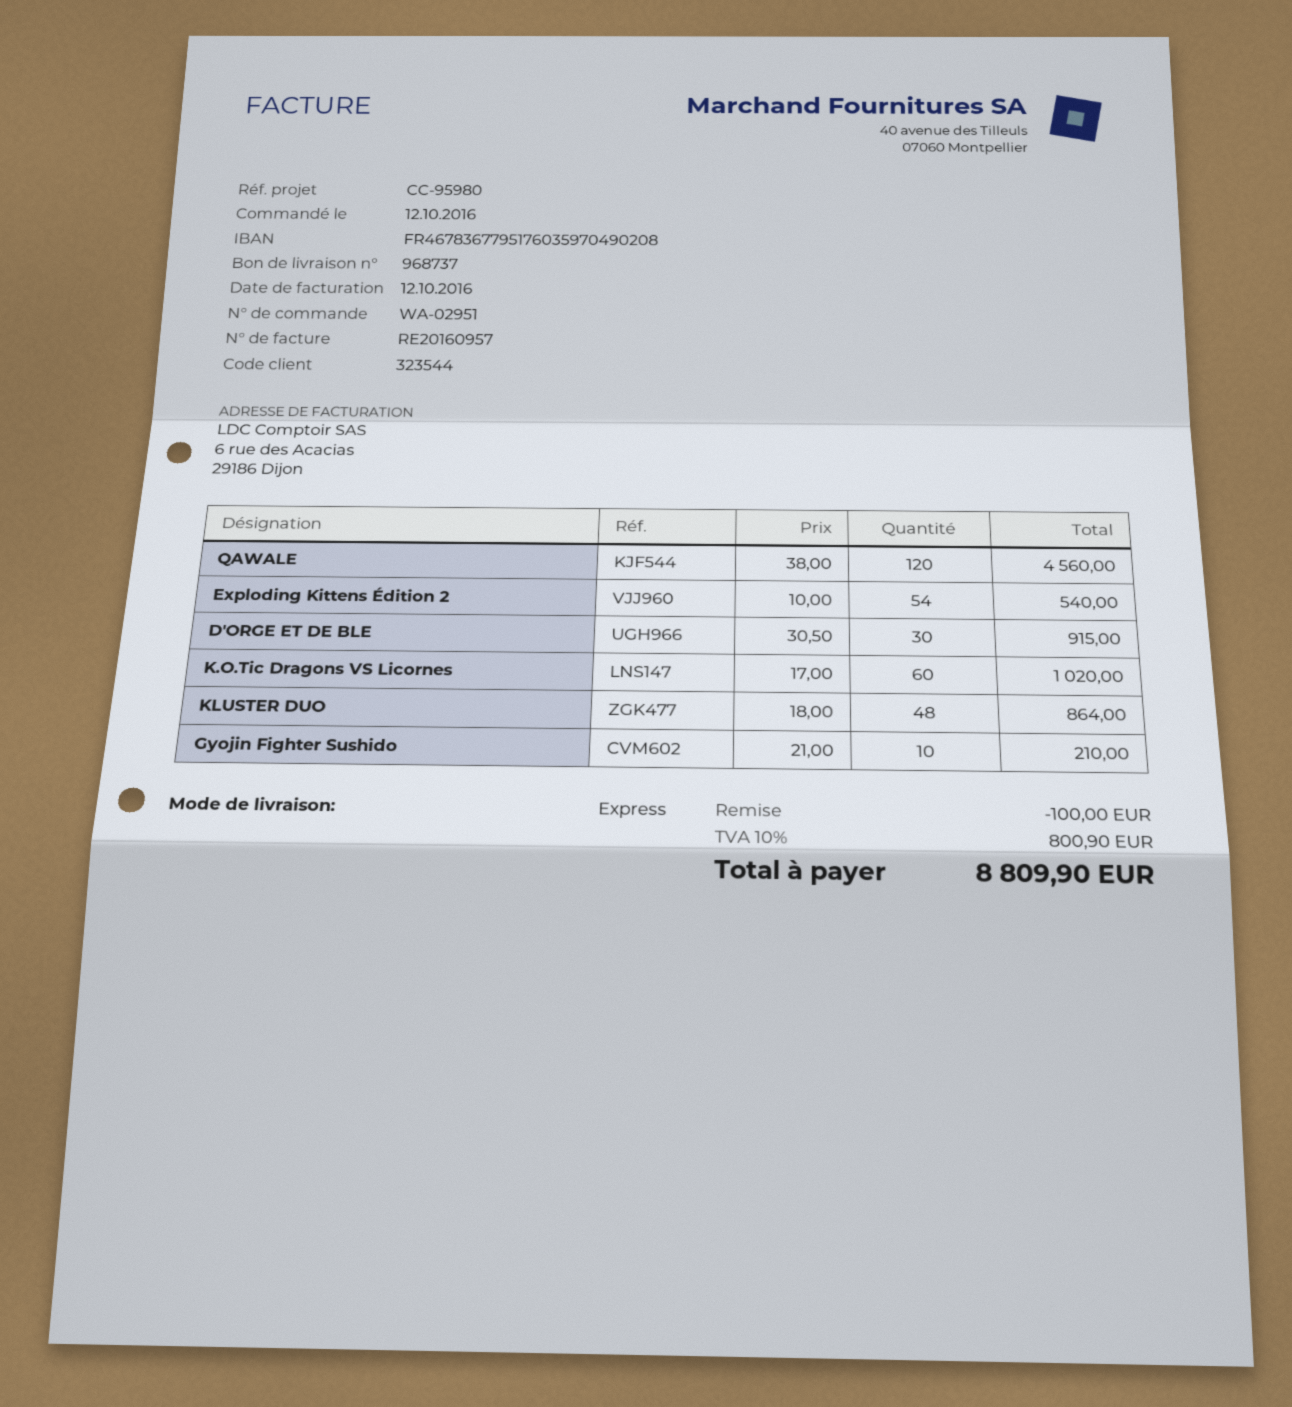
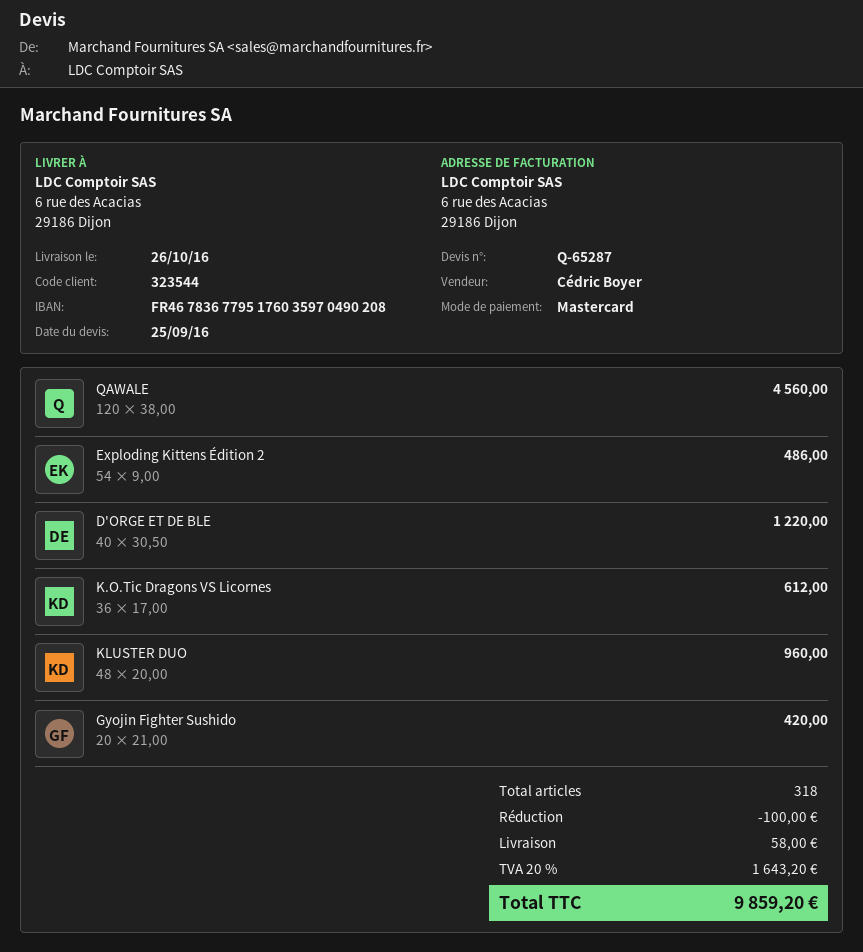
Exploding Kittens Édition 2: 54 x 10.00 = 540.00 -> 54 x 9.00 = 486.00
D'ORGE ET DE BLE: 30 x 30.50 = 915.00 -> 40 x 30.50 = 1220.00
K.O.Tic Dragons VS Licornes: 60 x 17.00 = 1020.00 -> 36 x 17.00 = 612.00
KLUSTER DUO: 48 x 18.00 = 864.00 -> 48 x 20.00 = 960.00
Gyojin Fighter Sushido: 10 x 21.00 = 210.00 -> 20 x 21.00 = 420.00
shipping: none -> 58.00
tax: 10% = 800.90 -> 20% = 1643.20
total: 8809.90 -> 9859.20

